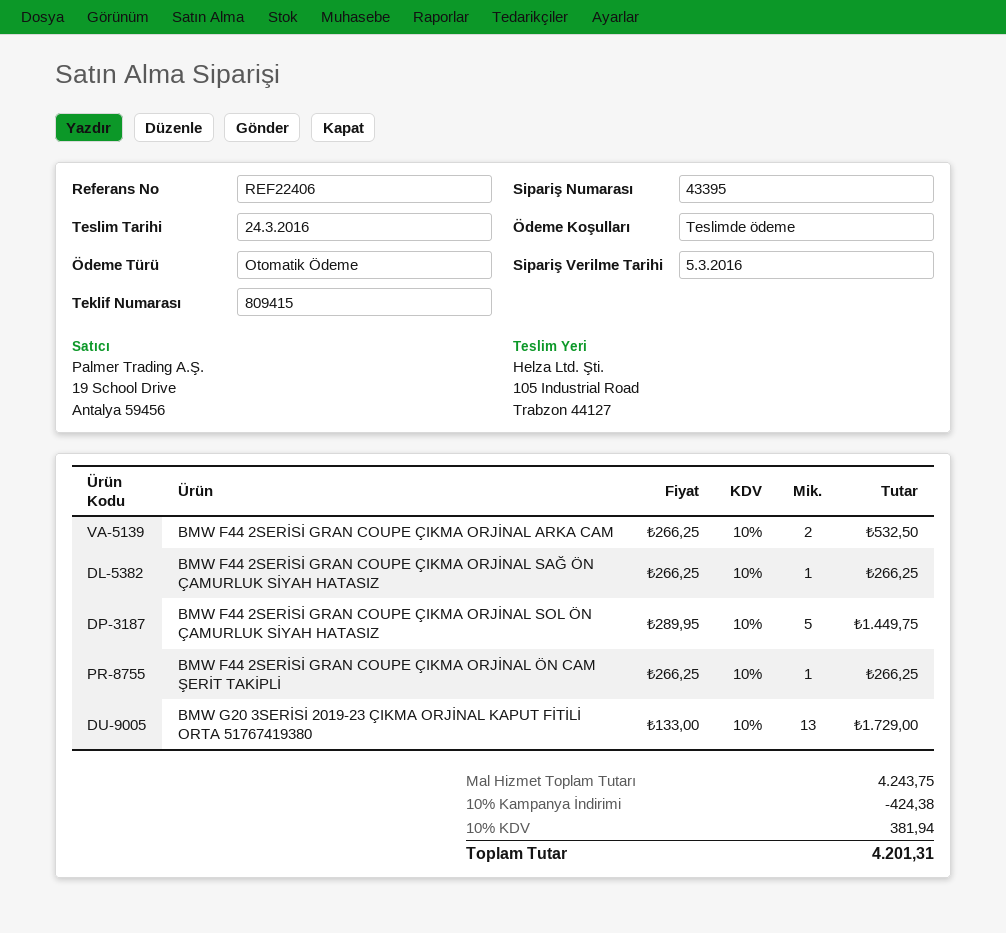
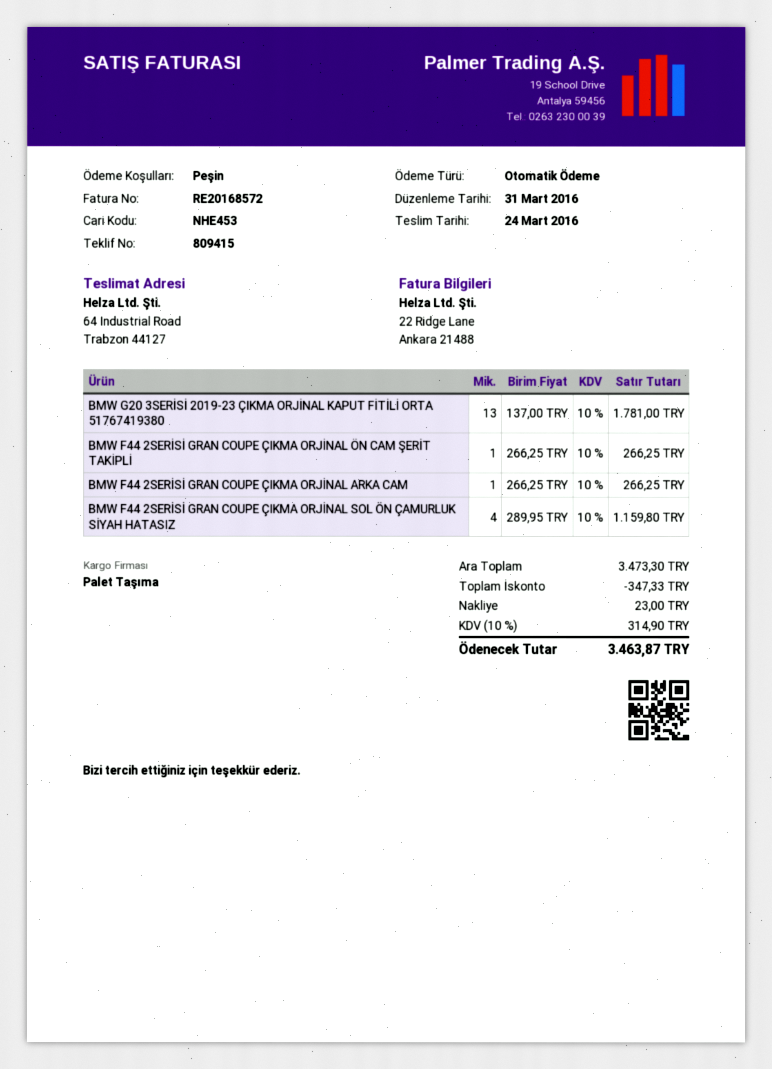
ship to: 105 Industrial Road, Trabzon 44127 -> 64 Industrial Road, Trabzon 44127
BMW F44 2SERİSİ GRAN COUPE ÇIKMA ORJİNAL ARKA CAM: 2 x 266.25 = 532.50 -> 1 x 266.25 = 266.25
BMW F44 2SERİSİ GRAN COUPE ÇIKMA ORJİNAL SAĞ ÖN ÇAMURLUK SİYAH HATASIZ: 1 x 266.25 = 266.25 -> none
BMW F44 2SERİSİ GRAN COUPE ÇIKMA ORJİNAL SOL ÖN ÇAMURLUK SİYAH HATASIZ: 5 x 289.95 = 1449.75 -> 4 x 289.95 = 1159.80
BMW G20 3SERİSİ 2019-23 ÇIKMA ORJİNAL KAPUT FİTİLİ ORTA 51767419380: 13 x 133.00 = 1729.00 -> 13 x 137.00 = 1781.00
subtotal: 4243.75 -> 3473.30
discount: 424.38 -> 347.33
shipping: none -> 23.00
tax: 10% = 381.94 -> 10% = 314.90
total: 4201.31 -> 3463.87

